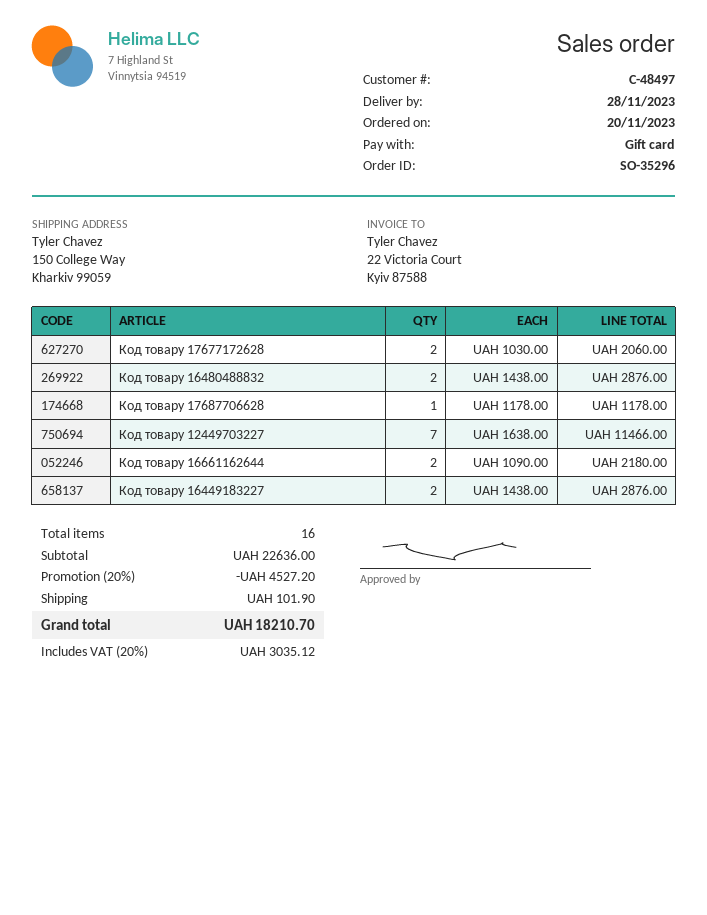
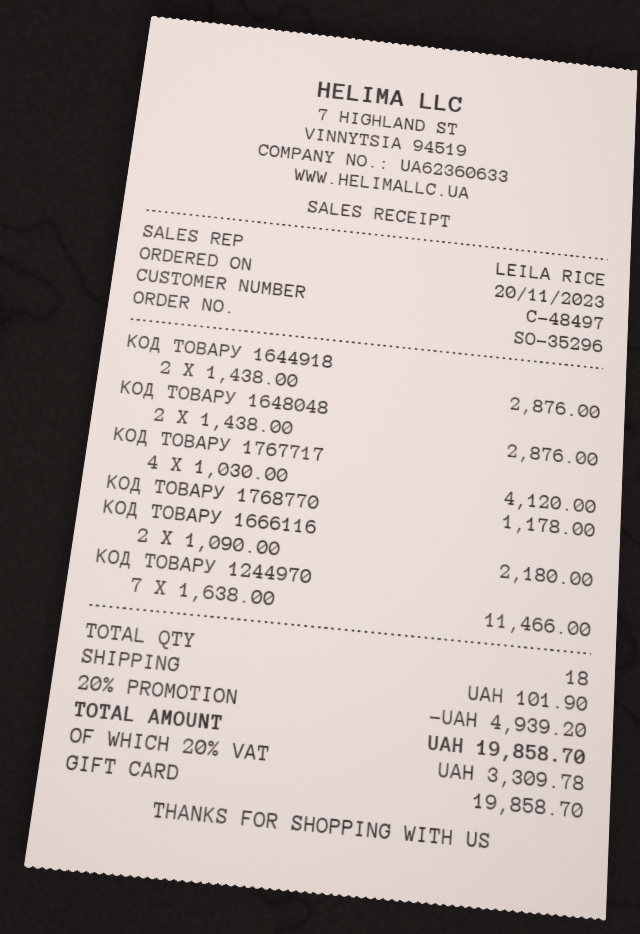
Код товару 17677172628: 2 x 1030.00 = 2060.00 -> 4 x 1030.00 = 4120.00
total quantity: 16 -> 18
discount: 20% = 4527.20 -> 20% = 4939.20
tax: 20% = 3035.12 -> 20% = 3309.78
total: 18210.70 -> 19858.70

